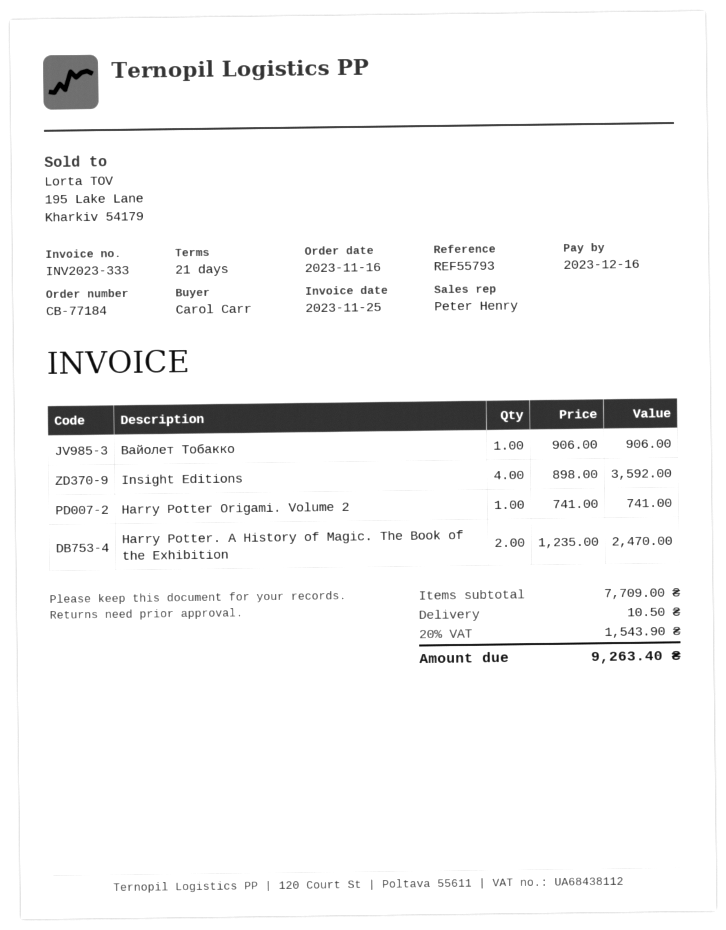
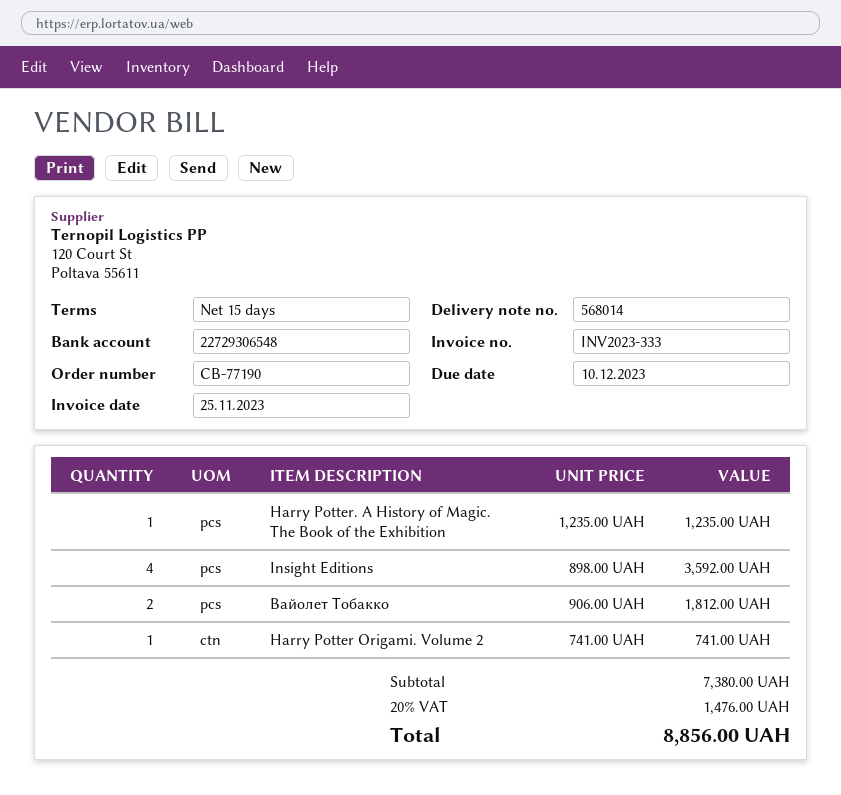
order number: CB-77184 -> CB-77190
payment terms: 21 days -> 15 days
due date: 2023-12-16 -> 2023-12-10
Вайолет Тобакко: 1 x 906.00 = 906.00 -> 2 x 906.00 = 1812.00
Harry Potter. A History of Magic. The Book of the Exhibition: 2 x 1235.00 = 2470.00 -> 1 x 1235.00 = 1235.00
subtotal: 7709.00 -> 7380.00
shipping: 10.50 -> none
tax: 20% = 1543.90 -> 20% = 1476.00
total: 9263.40 -> 8856.00

